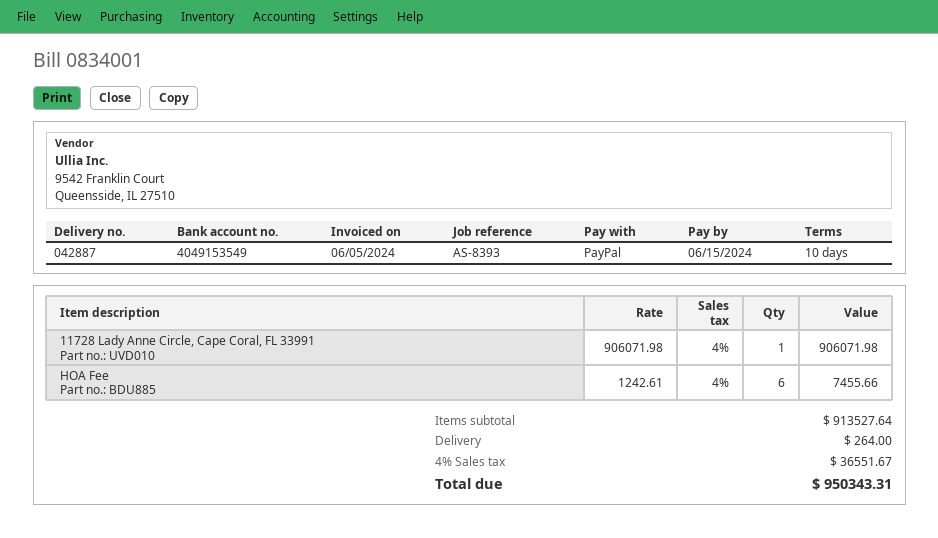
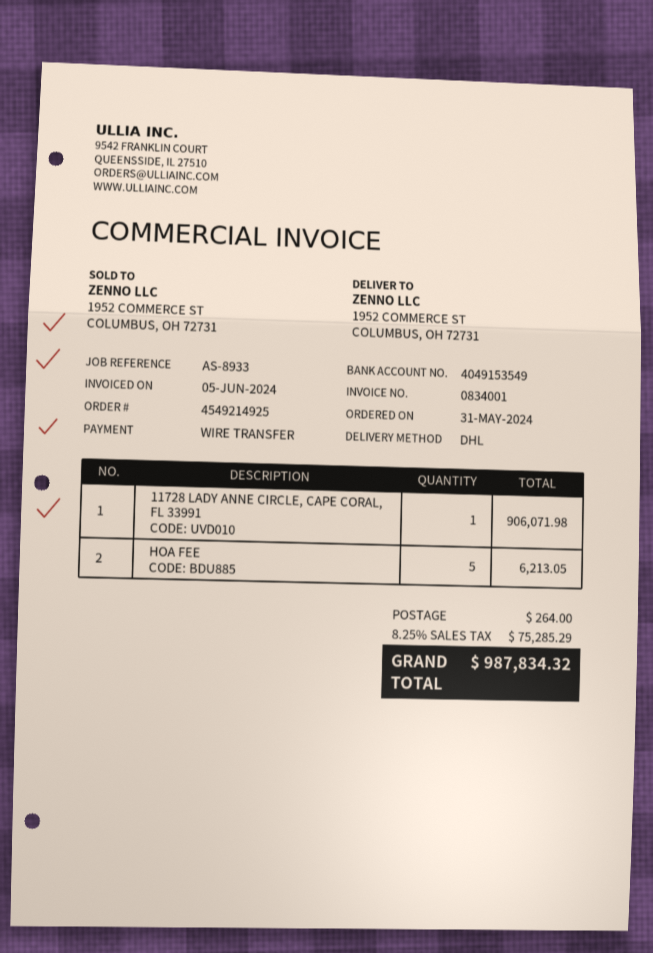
reference: AS-8393 -> AS-8933
payment method: PayPal -> bank transfer
HOA Fee: 6 for 7455.66 -> 5 for 6213.05
tax: 4% = 36551.67 -> 8.25% = 75285.29
total: 950343.31 -> 987834.32

